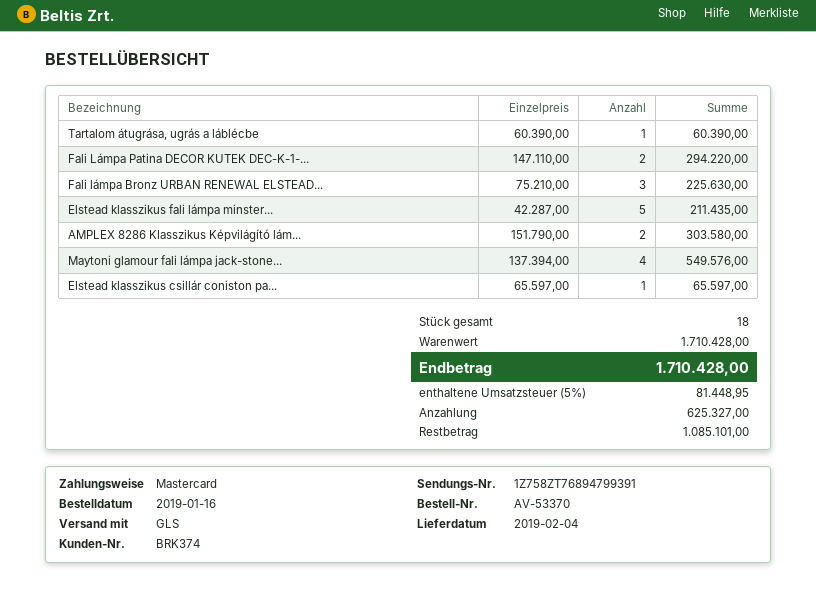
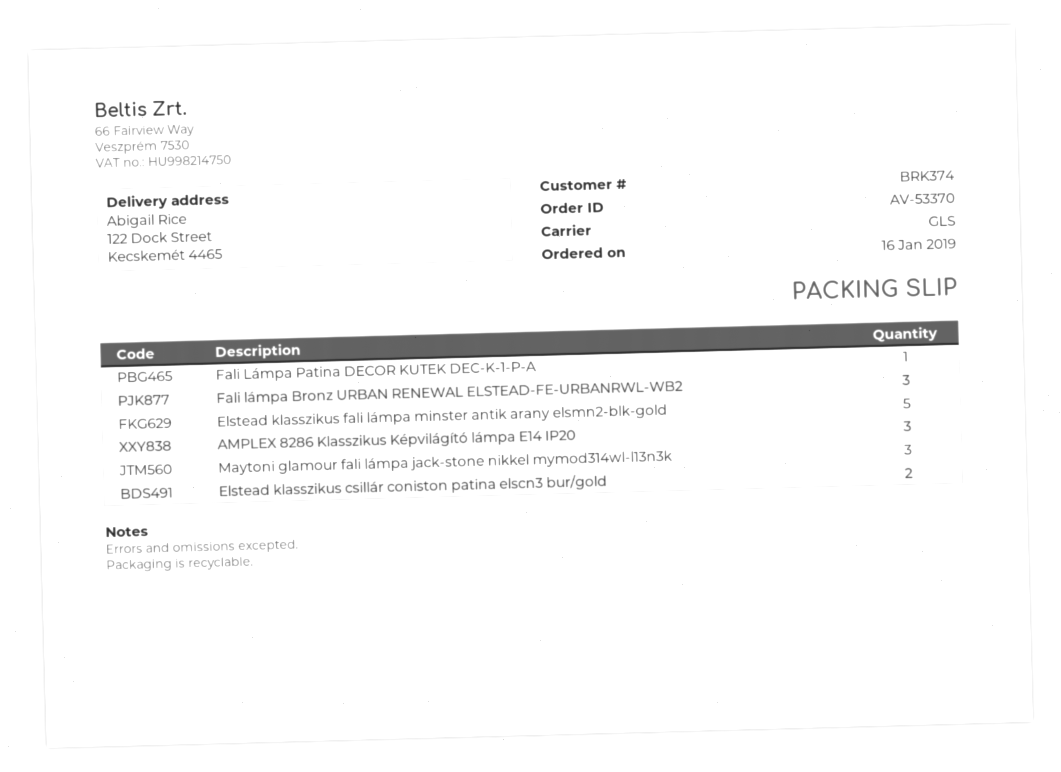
Tartalom átugrása, ugrás a láblécbe: 1 -> none
Fali Lámpa Patina DECOR KUTEK DEC-K-1-...: 2 -> 1
AMPLEX 8286 Klasszikus Képvilágító lám...: 2 -> 3
Maytoni glamour fali lámpa jack-stone...: 4 -> 3
Elstead klasszikus csillár coniston pa...: 1 -> 2

